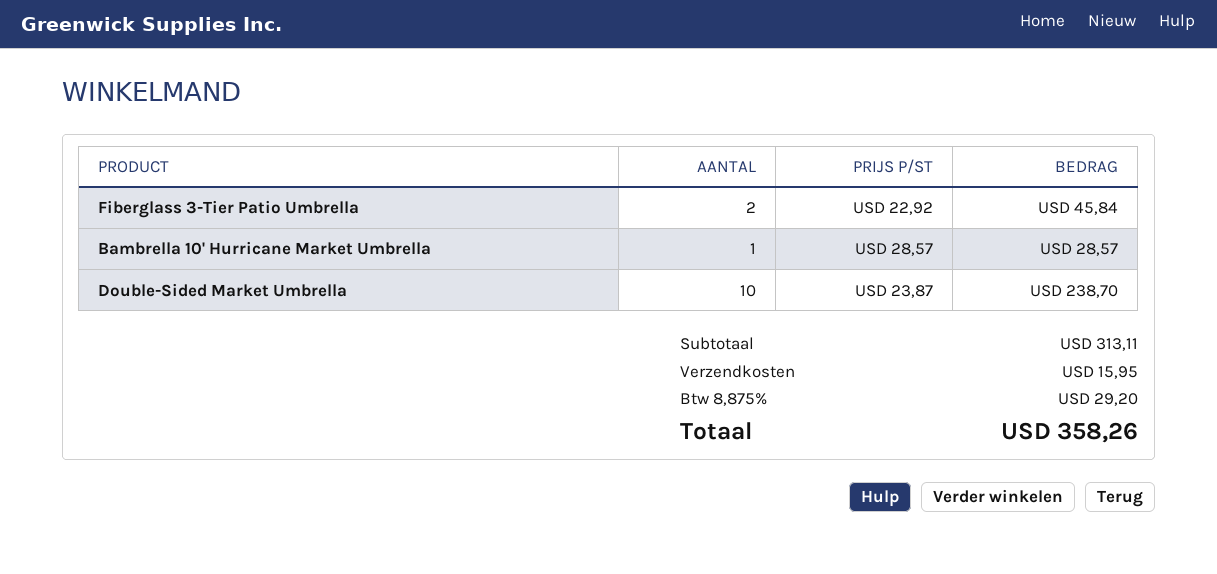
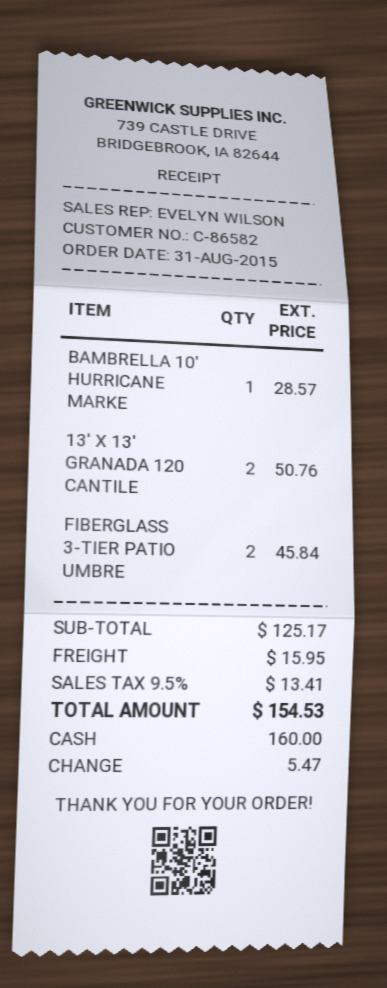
Double-Sided Market Umbrella: 10 for 238.70 -> none
13' X 13' GRANADA 120 CANTILE: none -> 2 for 50.76
subtotal: 313.11 -> 125.17
tax: 8.875% = 29.20 -> 9.5% = 13.41
total: 358.26 -> 154.53

